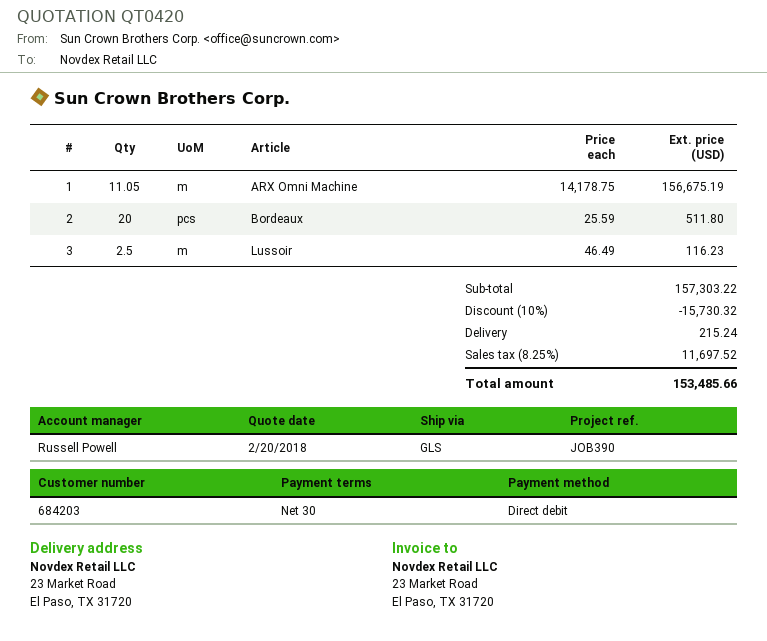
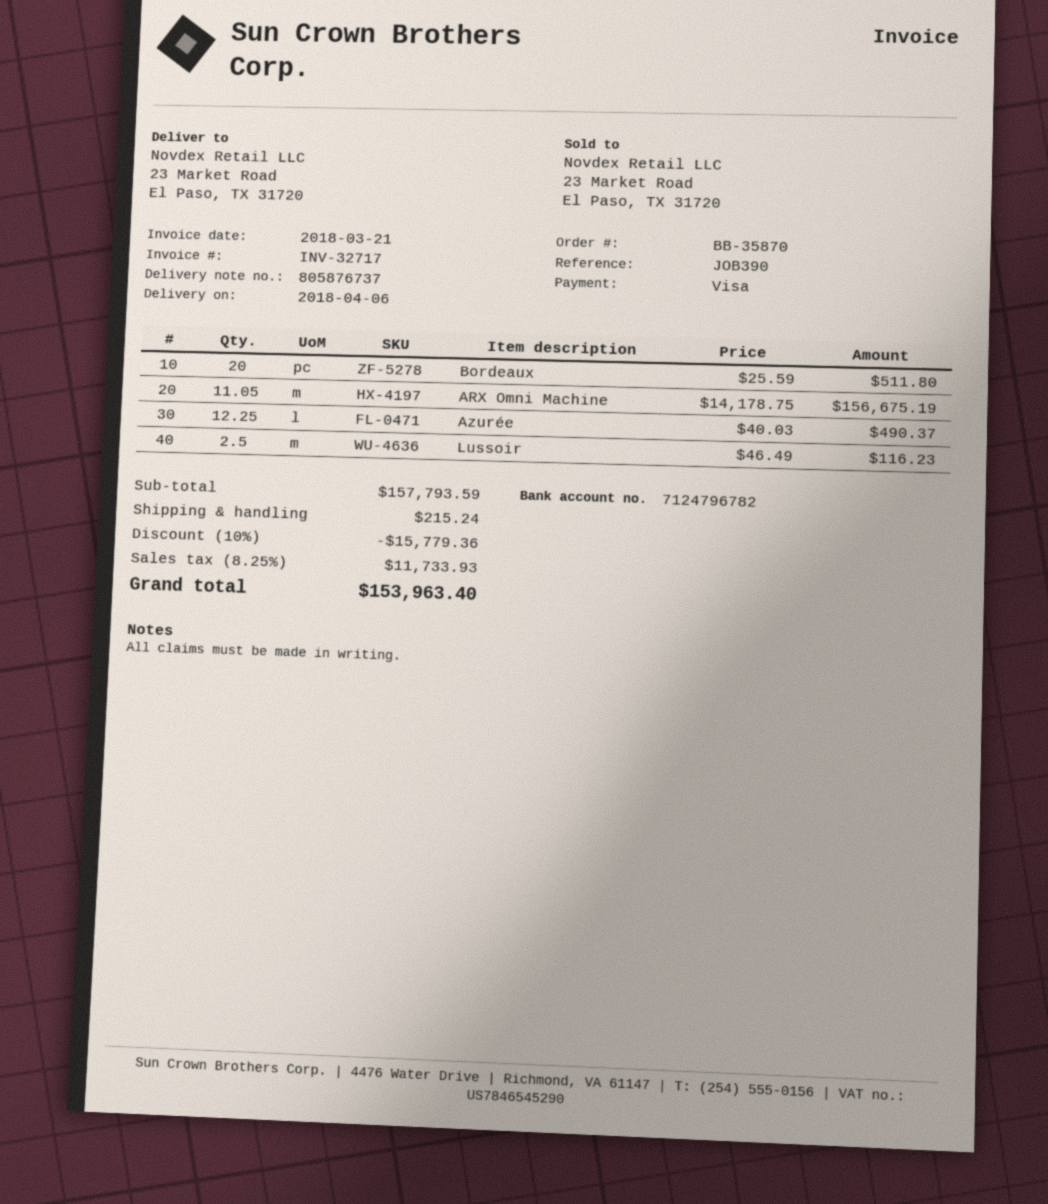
payment method: direct debit -> Visa
Azurée: none -> 12.25 x 40.03 = 490.37
subtotal: 157303.22 -> 157793.59
discount: 10% = 15730.32 -> 10% = 15779.36
tax: 8.25% = 11697.52 -> 8.25% = 11733.93
total: 153485.66 -> 153963.40

